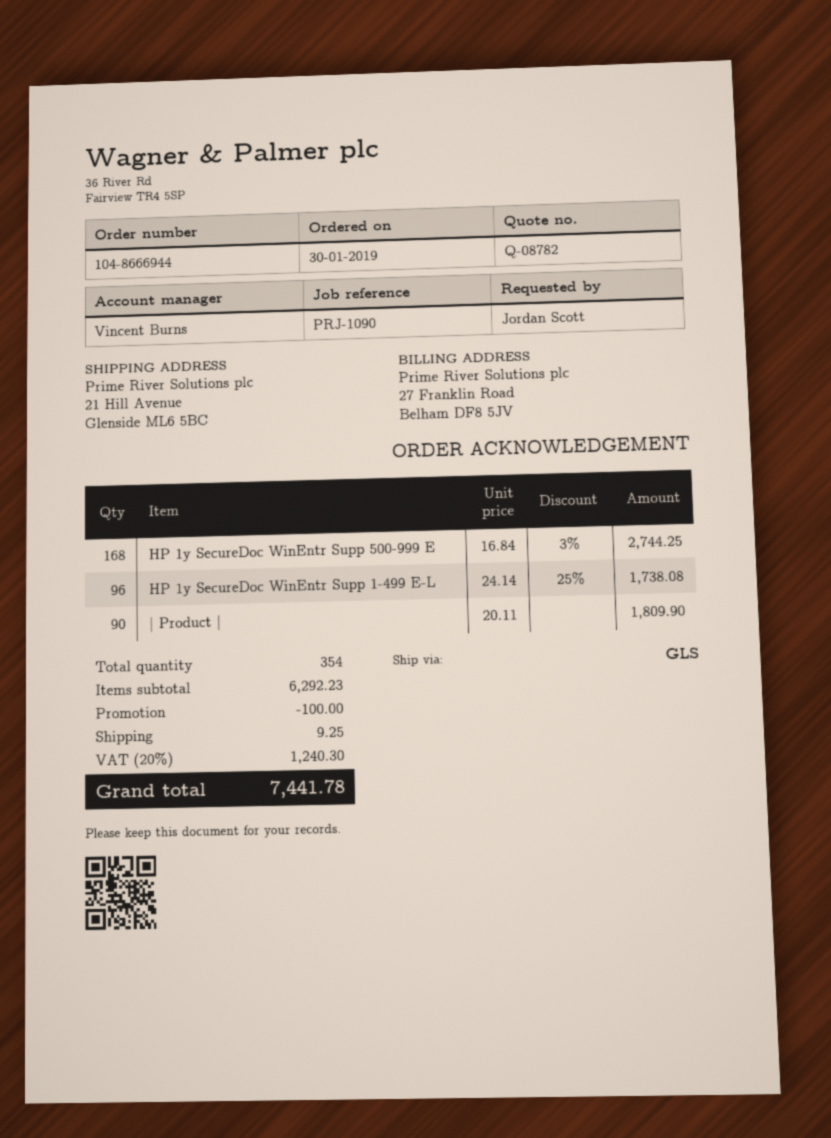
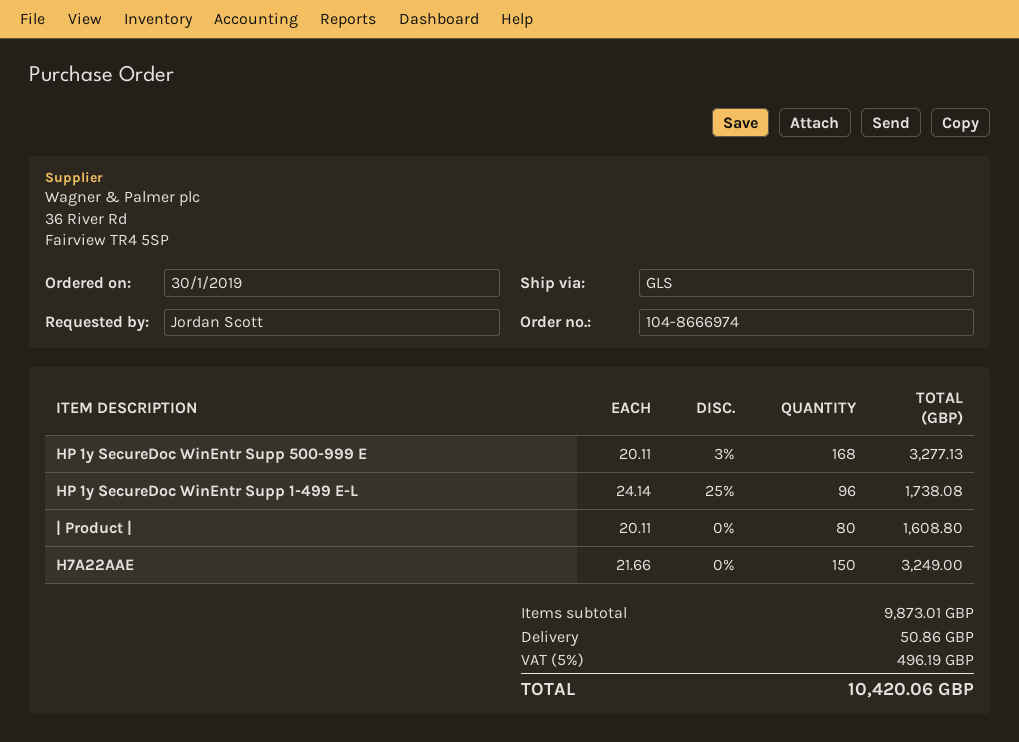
order number: 104-8666944 -> 104-8666974
HP 1y SecureDoc WinEntr Supp 500-999 E: 168 x 16.84 - 3% = 2744.25 -> 168 x 20.11 - 3% = 3277.13
| Product |: 90 x 20.11 = 1809.90 -> 80 x 20.11 = 1608.80
H7A22AAE: none -> 150 x 21.66 = 3249.00
subtotal: 6292.23 -> 9873.01
discount: 100.00 -> none
shipping: 9.25 -> 50.86
tax: 20% = 1240.30 -> 5% = 496.19
total: 7441.78 -> 10420.06

